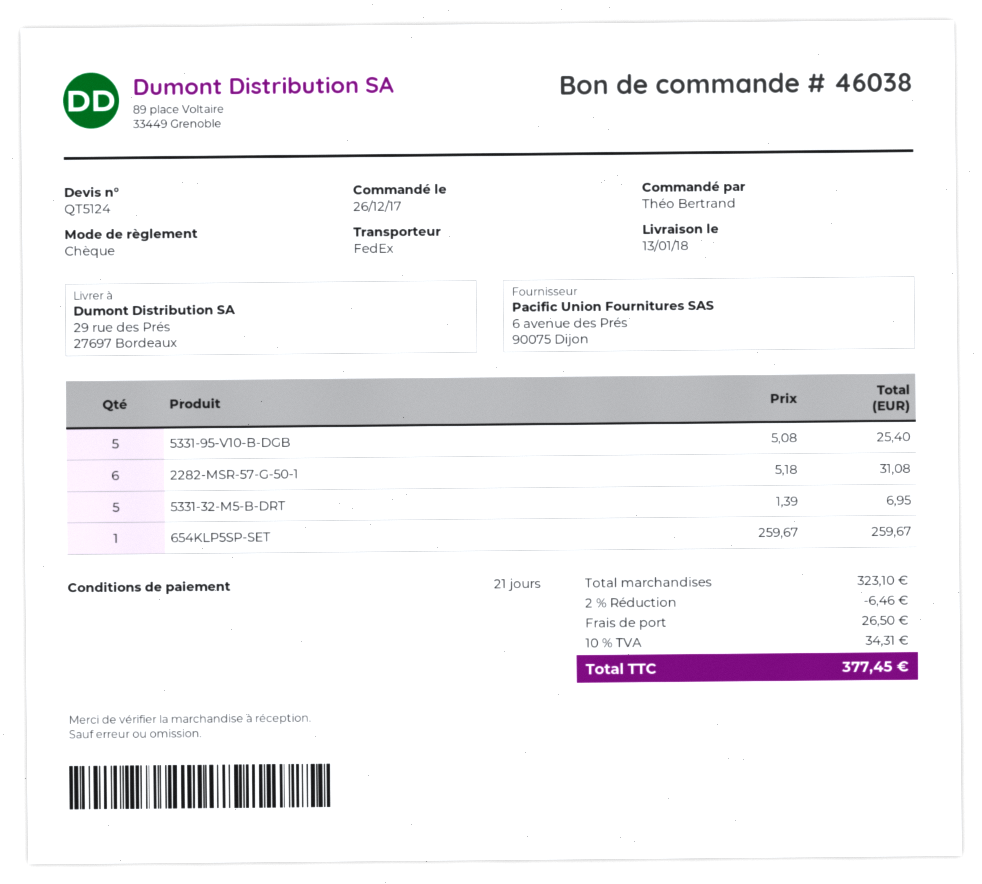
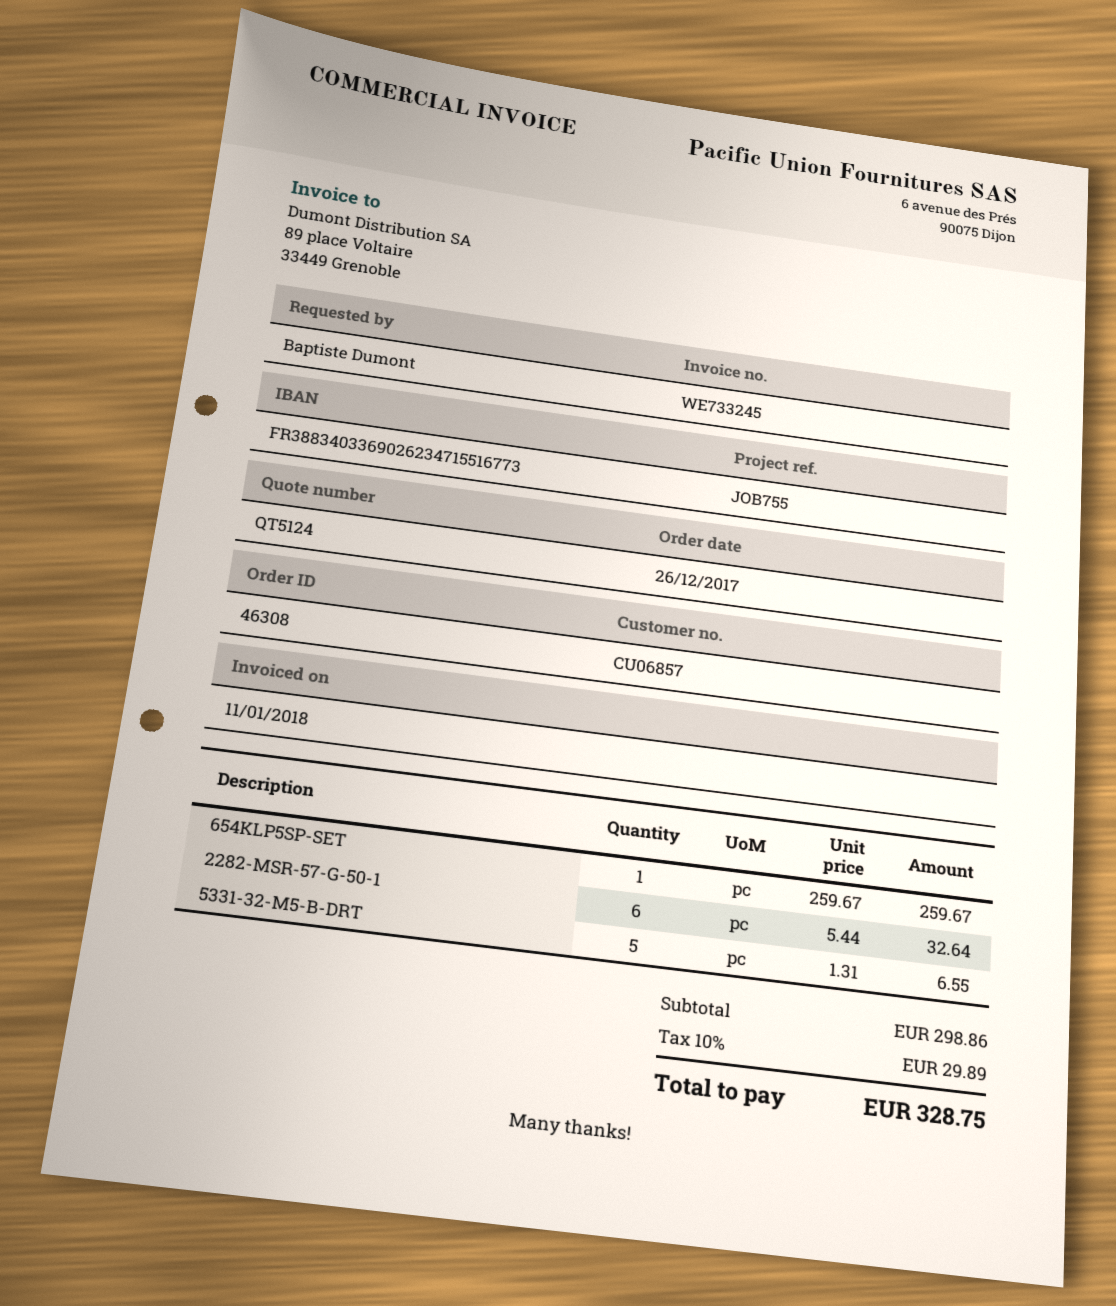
order number: 46038 -> 46308
ordered by: Théo Bertrand -> Baptiste Dumont
5331-95-V10-B-DGB: 5 x 5.08 = 25.40 -> none
2282-MSR-57-G-50-1: 6 x 5.18 = 31.08 -> 6 x 5.44 = 32.64
5331-32-M5-B-DRT: 5 x 1.39 = 6.95 -> 5 x 1.31 = 6.55
subtotal: 323.10 -> 298.86
discount: 2% = 6.46 -> none
shipping: 26.50 -> none
tax: 10% = 34.31 -> 10% = 29.89
total: 377.45 -> 328.75

